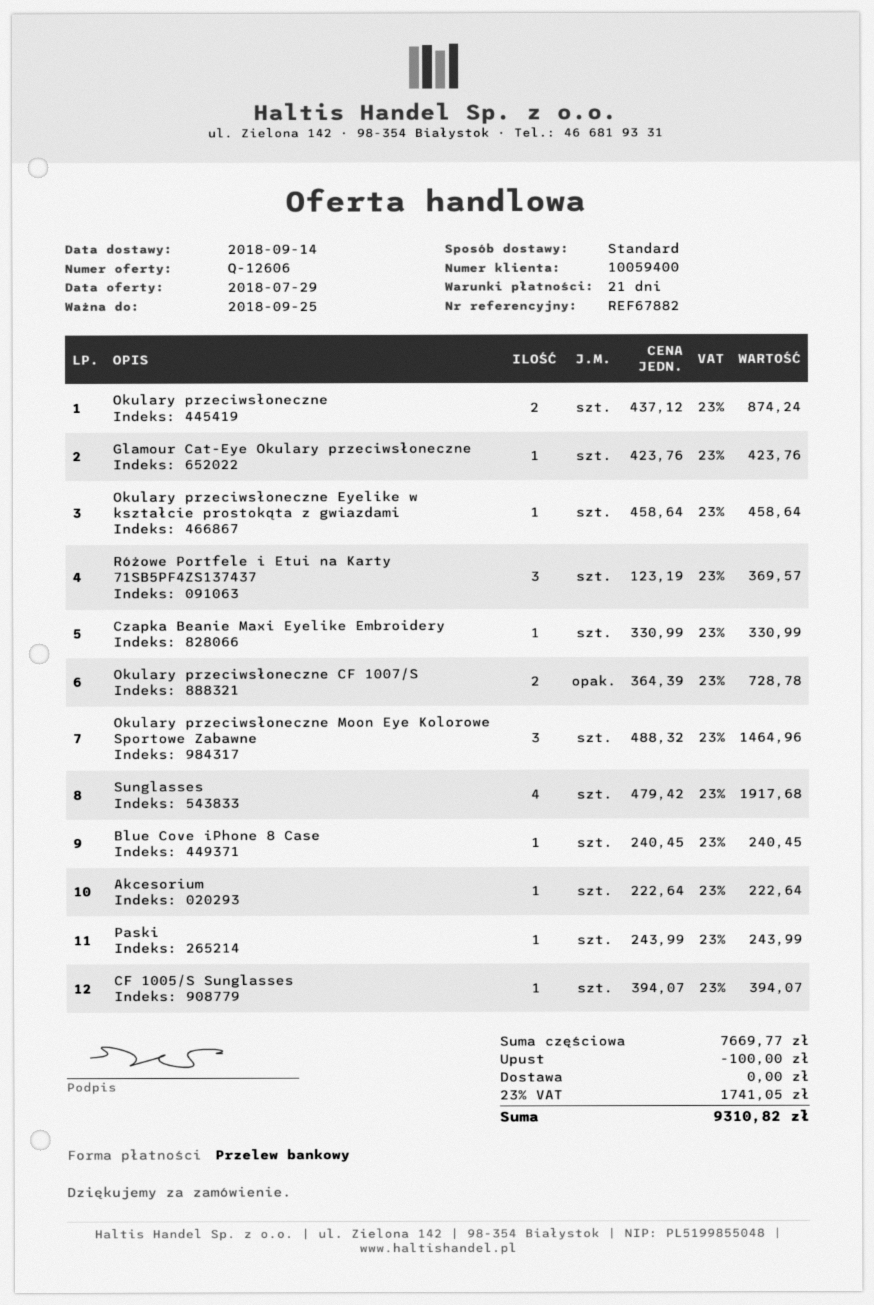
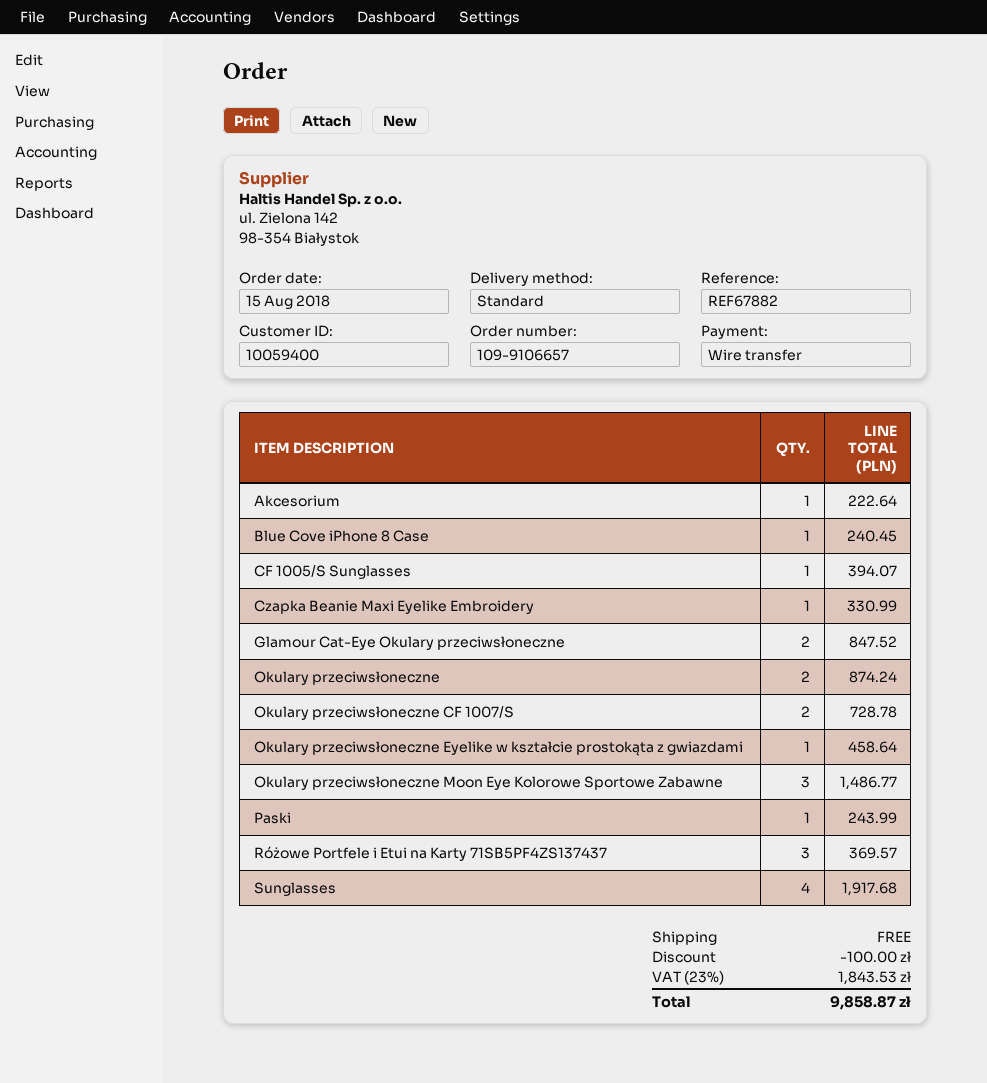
Glamour Cat-Eye Okulary przeciwsłoneczne: 1 for 423.76 -> 2 for 847.52
Okulary przeciwsłoneczne Moon Eye Kolorowe Sportowe Zabawne: 3 for 1464.96 -> 3 for 1486.77
tax: 23% = 1741.05 -> 23% = 1843.53
total: 9310.82 -> 9858.87

